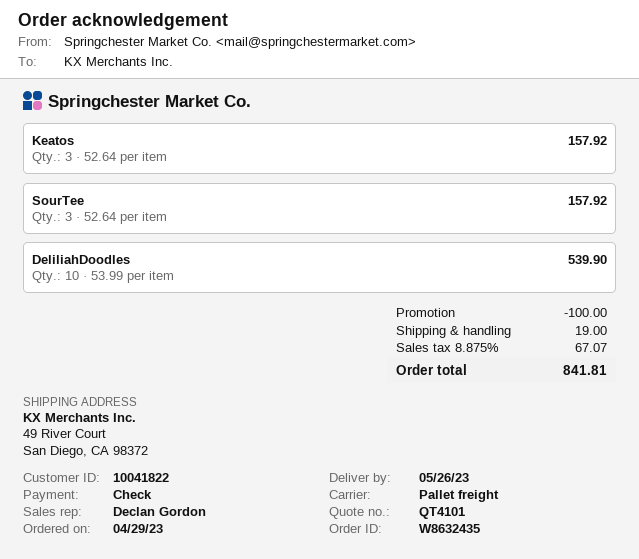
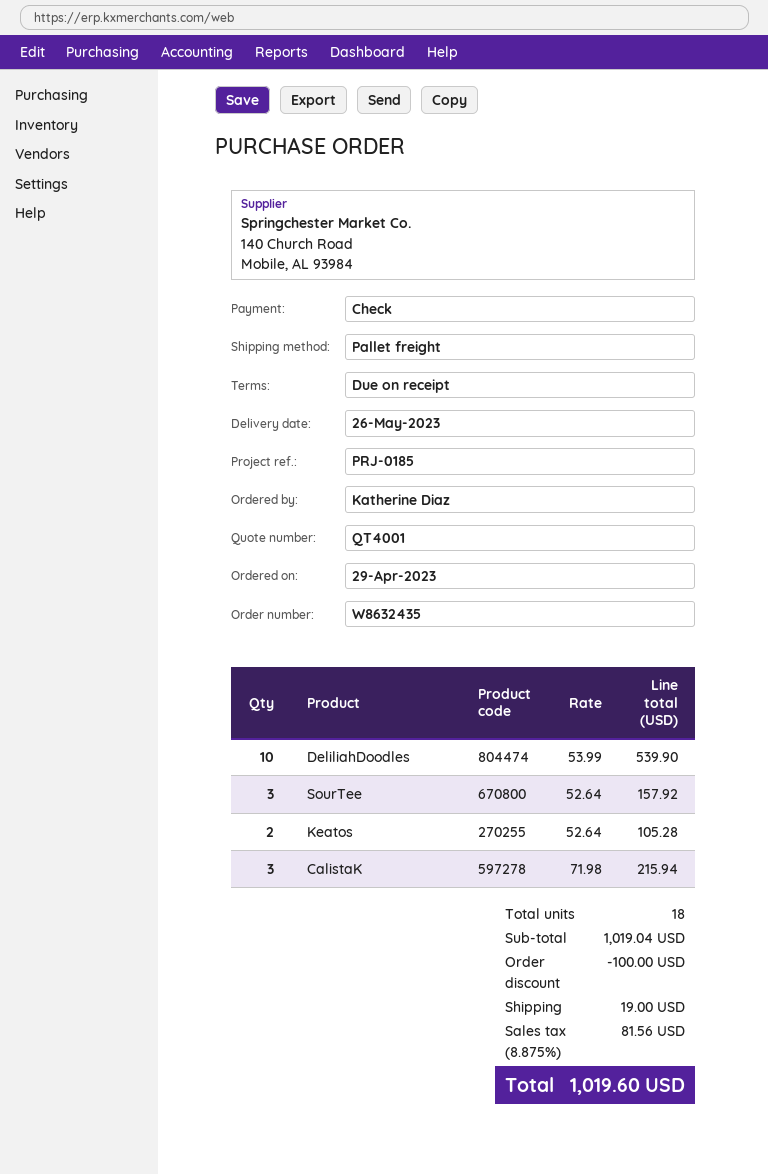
quote number: QT4101 -> QT4001
Keatos: 3 x 52.64 = 157.92 -> 2 x 52.64 = 105.28
CalistaK: none -> 3 x 71.98 = 215.94
tax: 8.875% = 67.07 -> 8.875% = 81.56
total: 841.81 -> 1019.60

